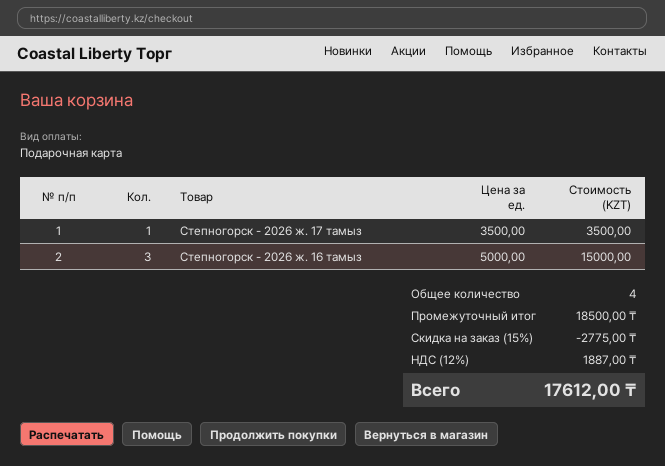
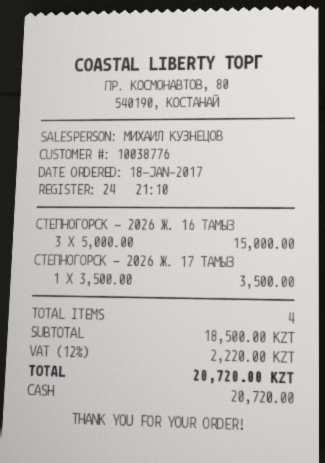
payment method: gift card -> cash
discount: 15% = 2775.00 -> none
tax: 12% = 1887.00 -> 12% = 2220.00
total: 17612.00 -> 20720.00

